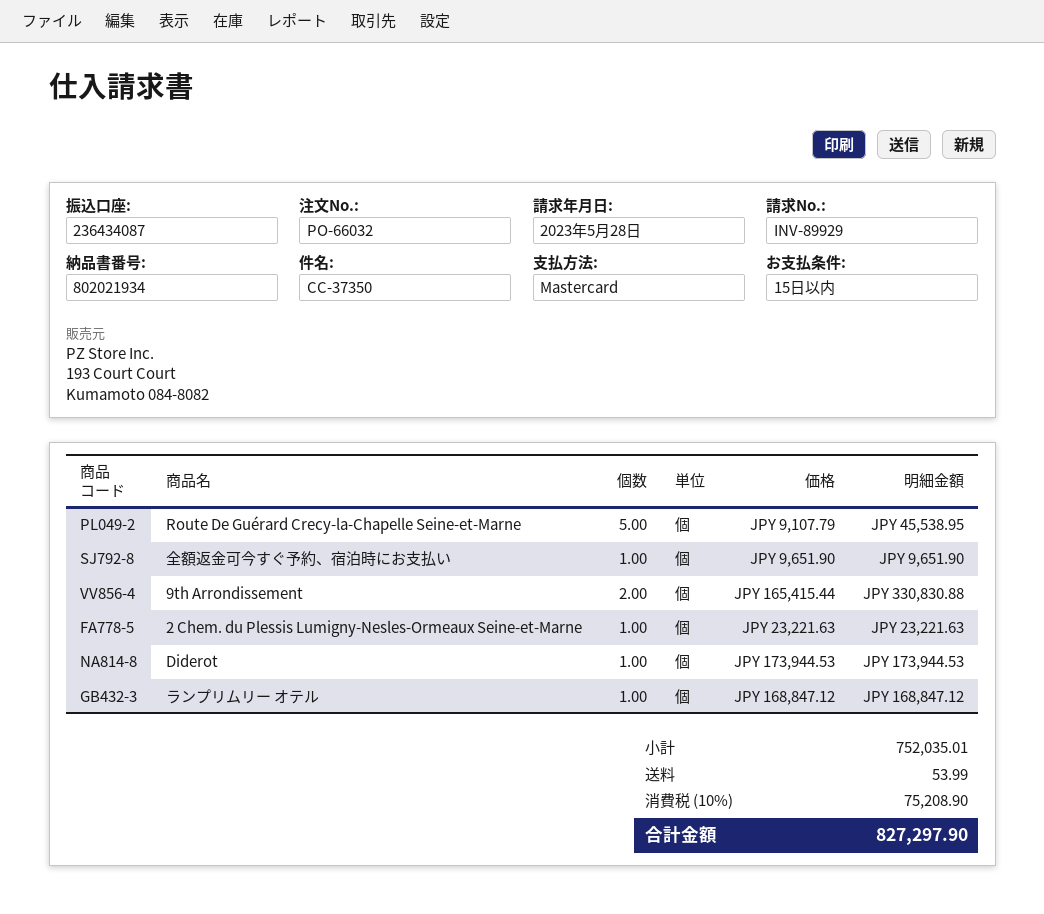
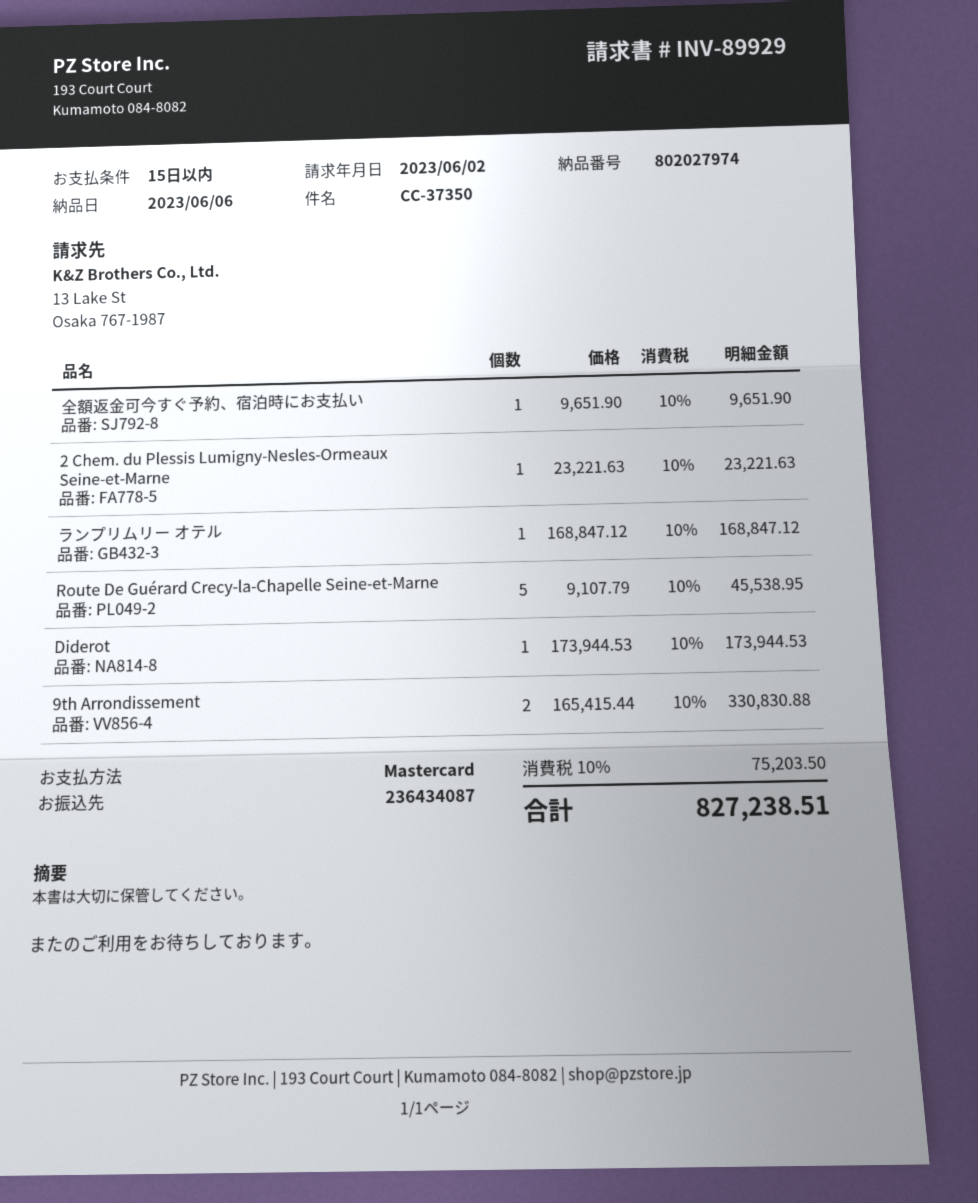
delivery note number: 802021934 -> 802027974
invoice date: 2023-05-28 -> 2023-06-02
shipping: 53.99 -> none
tax: 10% = 75208.90 -> 10% = 75203.50
total: 827297.90 -> 827238.51

